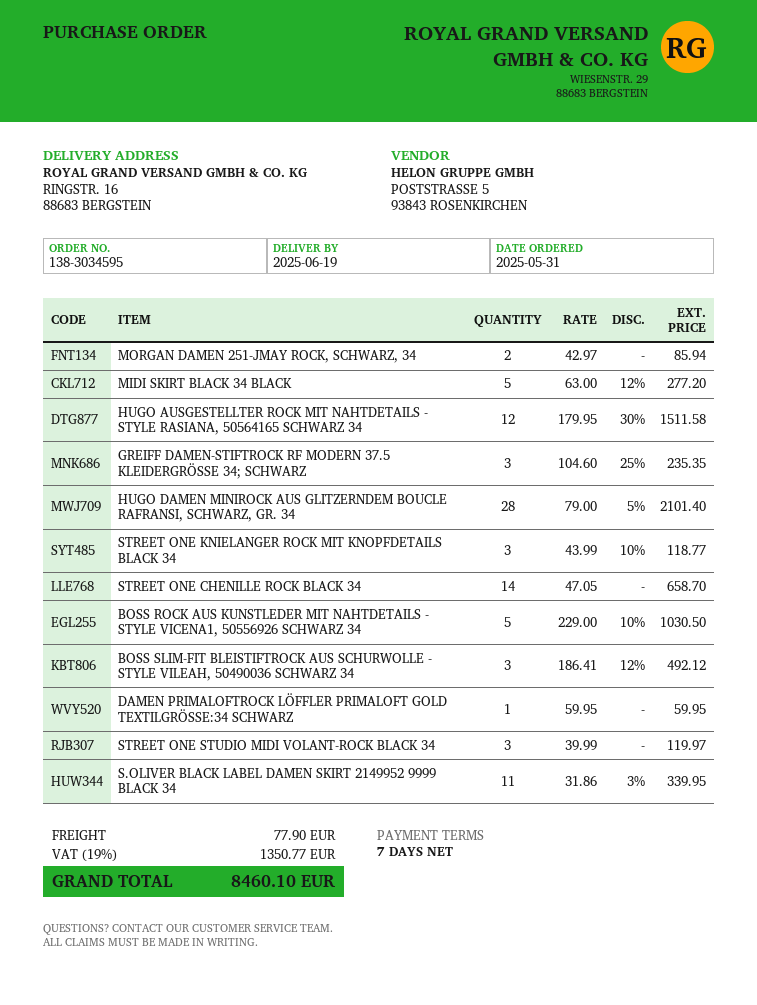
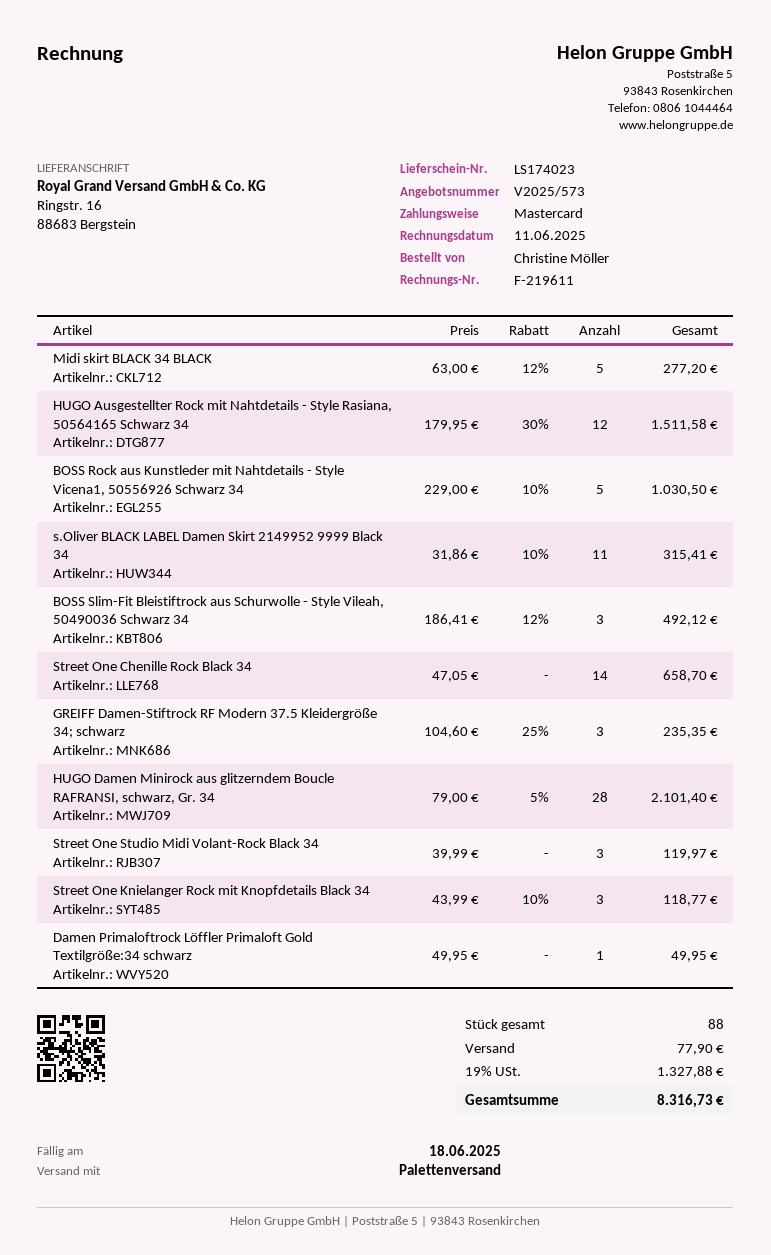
MORGAN DAMEN 251-JMAY ROCK, SCHWARZ, 34: 2 x 42.97 = 85.94 -> none
DAMEN PRIMALOFTROCK LÖFFLER PRIMALOFT GOLD TEXTILGRÖSSE:34 SCHWARZ: 1 x 59.95 = 59.95 -> 1 x 49.95 = 49.95
S.OLIVER BLACK LABEL DAMEN SKIRT 2149952 9999 BLACK 34: 11 x 31.86 - 3% = 339.95 -> 11 x 31.86 - 10% = 315.41
tax: 19% = 1350.77 -> 19% = 1327.88
total: 8460.10 -> 8316.73

